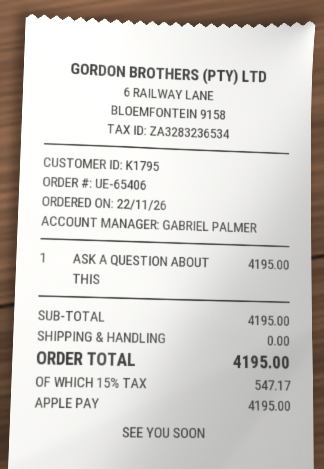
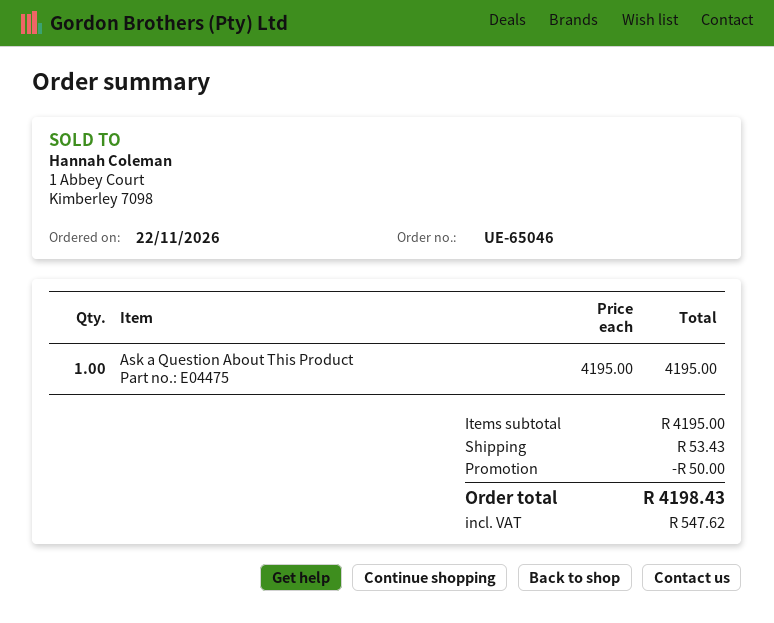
order number: UE-65406 -> UE-65046
discount: none -> 50.00
shipping: 0.00 -> 53.43
tax: 547.17 -> 547.62
total: 4195.00 -> 4198.43

